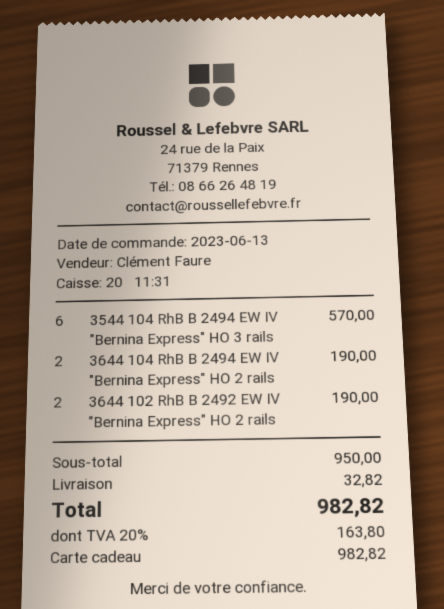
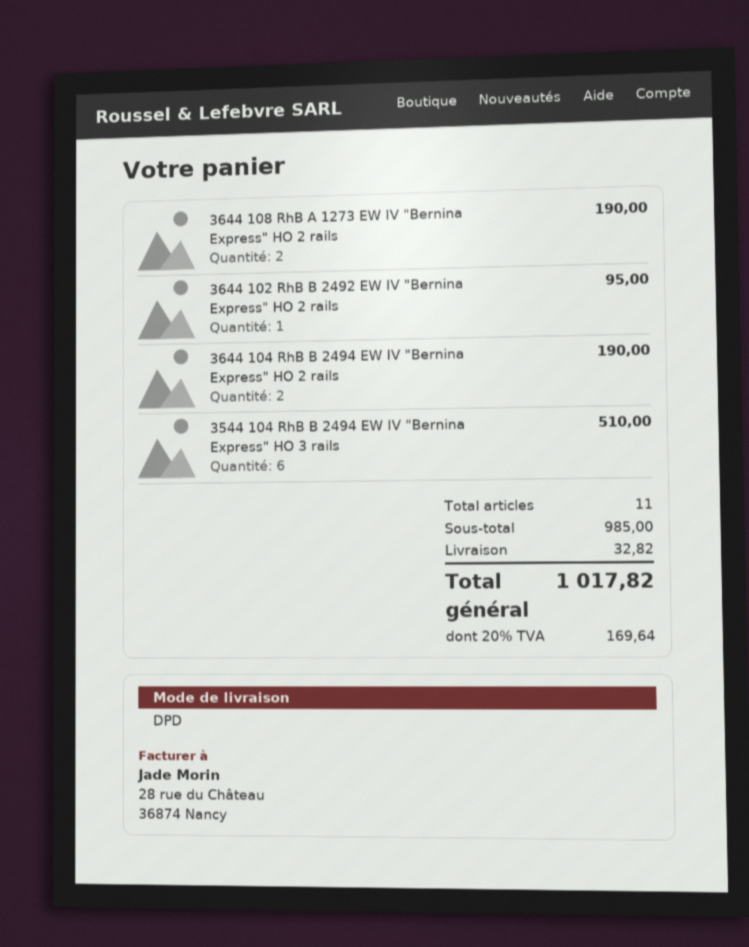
3544 104 RhB B 2494 EW IV "Bernina Express" HO 3 rails: 6 for 570.00 -> 6 for 510.00
3644 102 RhB B 2492 EW IV "Bernina Express" HO 2 rails: 2 for 190.00 -> 1 for 95.00
3644 108 RhB A 1273 EW IV "Bernina Express" HO 2 rails: none -> 2 for 190.00
subtotal: 950.00 -> 985.00
tax: 20% = 163.80 -> 20% = 169.64
total: 982.82 -> 1017.82

